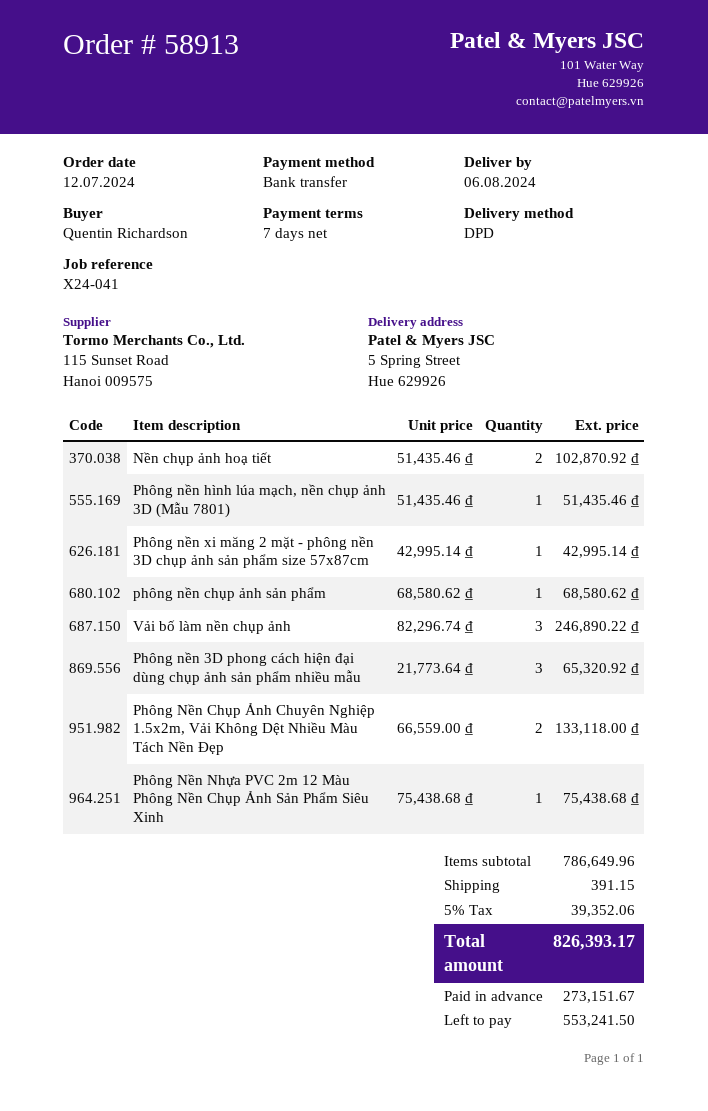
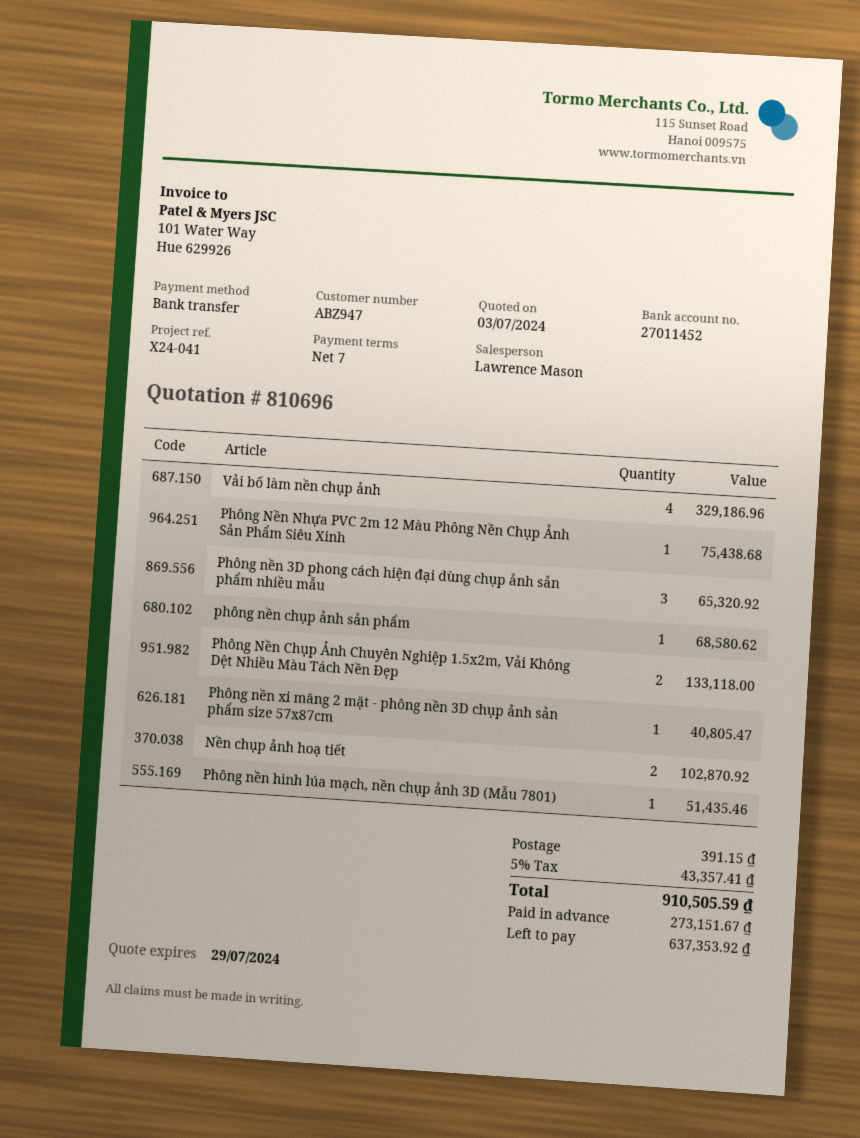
Phông nền xi măng 2 mặt - phông nền 3D chụp ảnh sản phẩm size 57x87cm: 1 for 42995.14 -> 1 for 40805.47
Vải bố làm nền chụp ảnh: 3 for 246890.22 -> 4 for 329186.96
tax: 5% = 39352.06 -> 5% = 43357.41
total: 826393.17 -> 910505.59
balance: 553241.50 -> 637353.92

